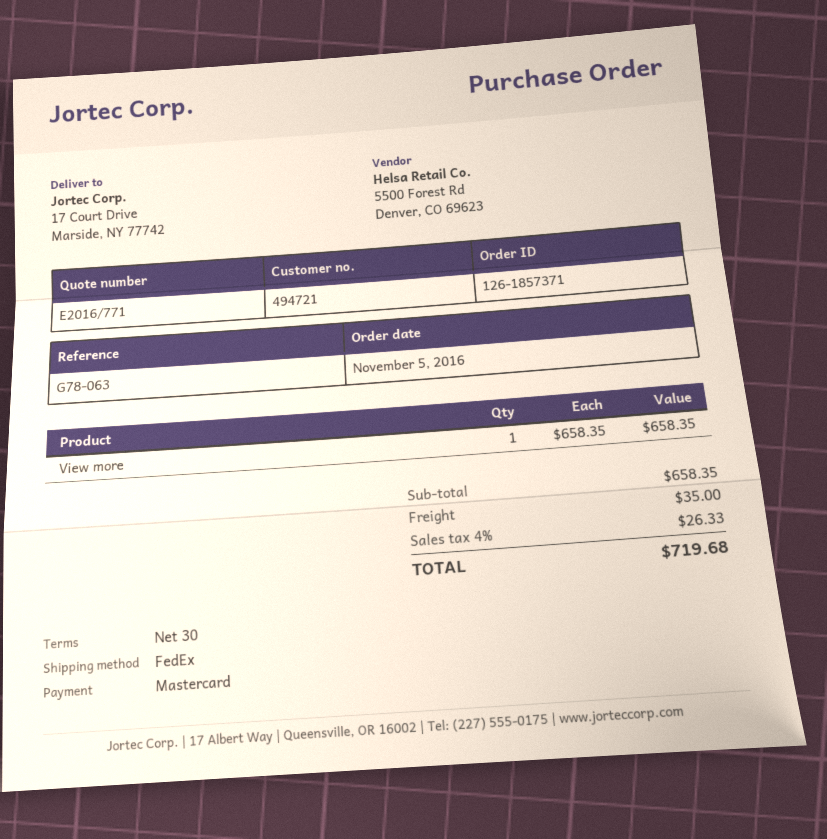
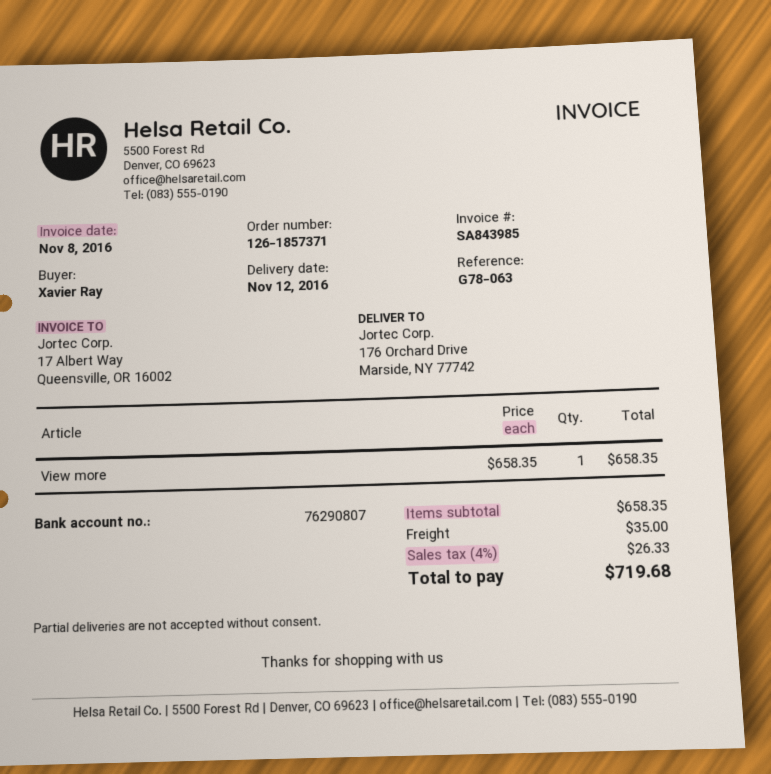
ship to: 17 Court Drive, Marside, NY 77742 -> 176 Orchard Drive, Marside, NY 77742

